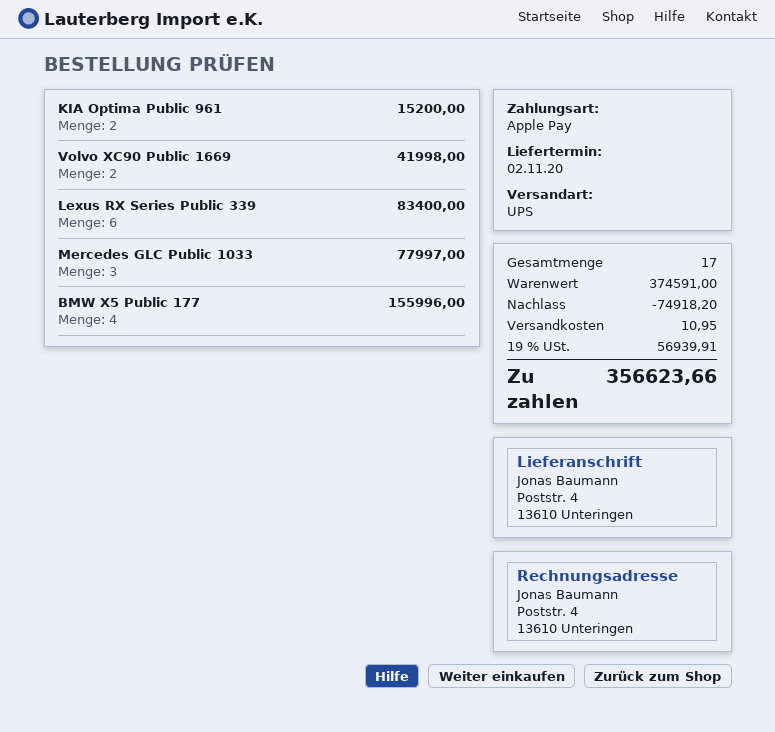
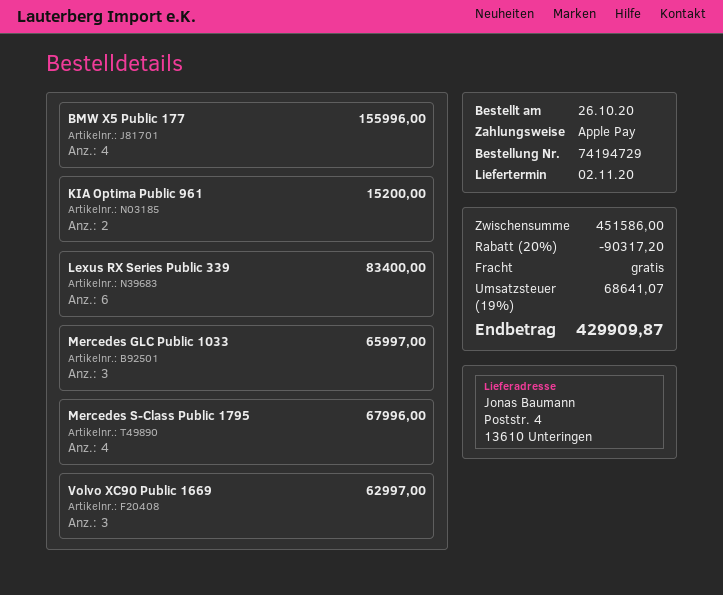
Volvo XC90 Public 1669: 2 for 41998.00 -> 3 for 62997.00
Mercedes GLC Public 1033: 3 for 77997.00 -> 3 for 65997.00
Mercedes S-Class Public 1795: none -> 4 for 67996.00
subtotal: 374591.00 -> 451586.00
discount: 74918.20 -> 90317.20
shipping: 10.95 -> 0.00
tax: 19% = 56939.91 -> 19% = 68641.07
total: 356623.66 -> 429909.87

